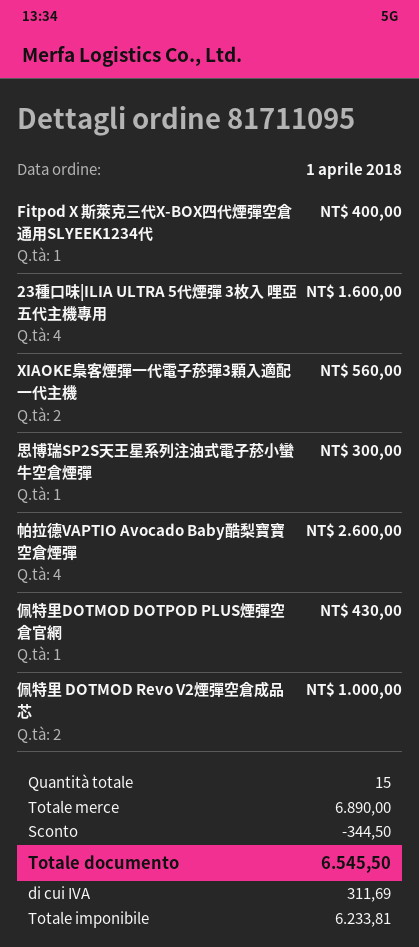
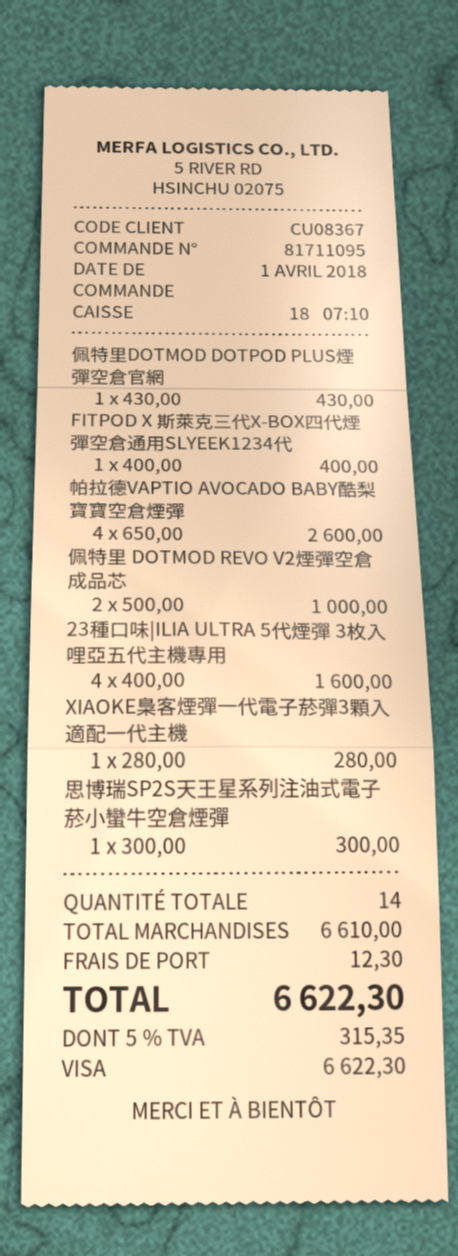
XIAOKE梟客煙彈一代電子菸彈3顆入適配一代主機: 2 for 560.00 -> 1 for 280.00
total quantity: 15 -> 14
subtotal: 6890.00 -> 6610.00
discount: 344.50 -> none
shipping: none -> 12.30
tax: 311.69 -> 315.35
total: 6545.50 -> 6622.30

